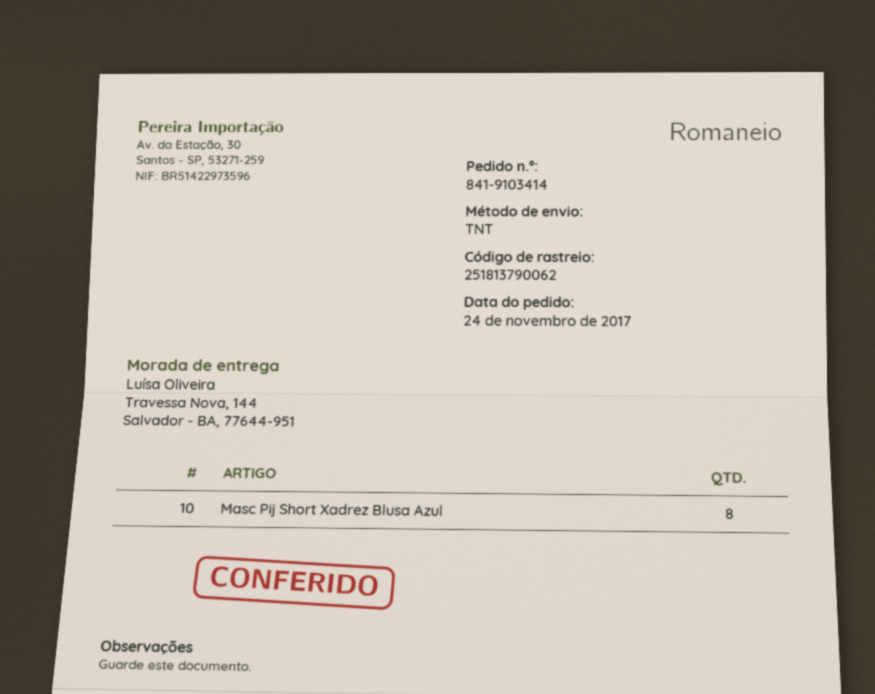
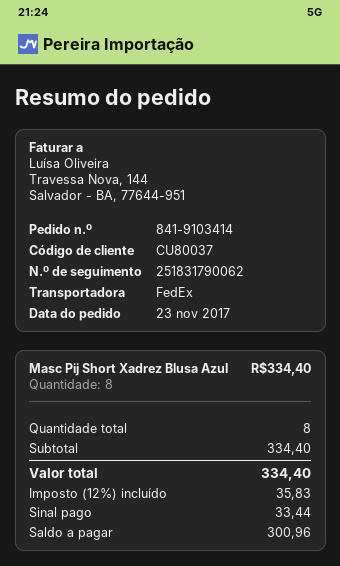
order date: 2017-11-24 -> 2017-11-23
shipping method: TNT -> FedEx
tracking number: 251813790062 -> 251831790062

